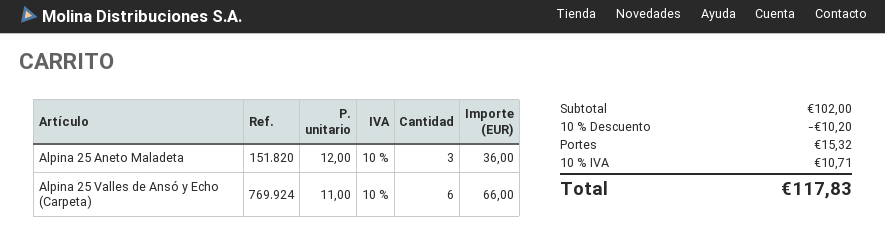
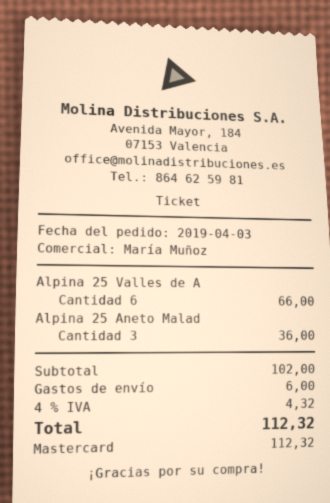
discount: 10% = 10.20 -> none
shipping: 15.32 -> 6.00
tax: 10% = 10.71 -> 4% = 4.32
total: 117.83 -> 112.32

